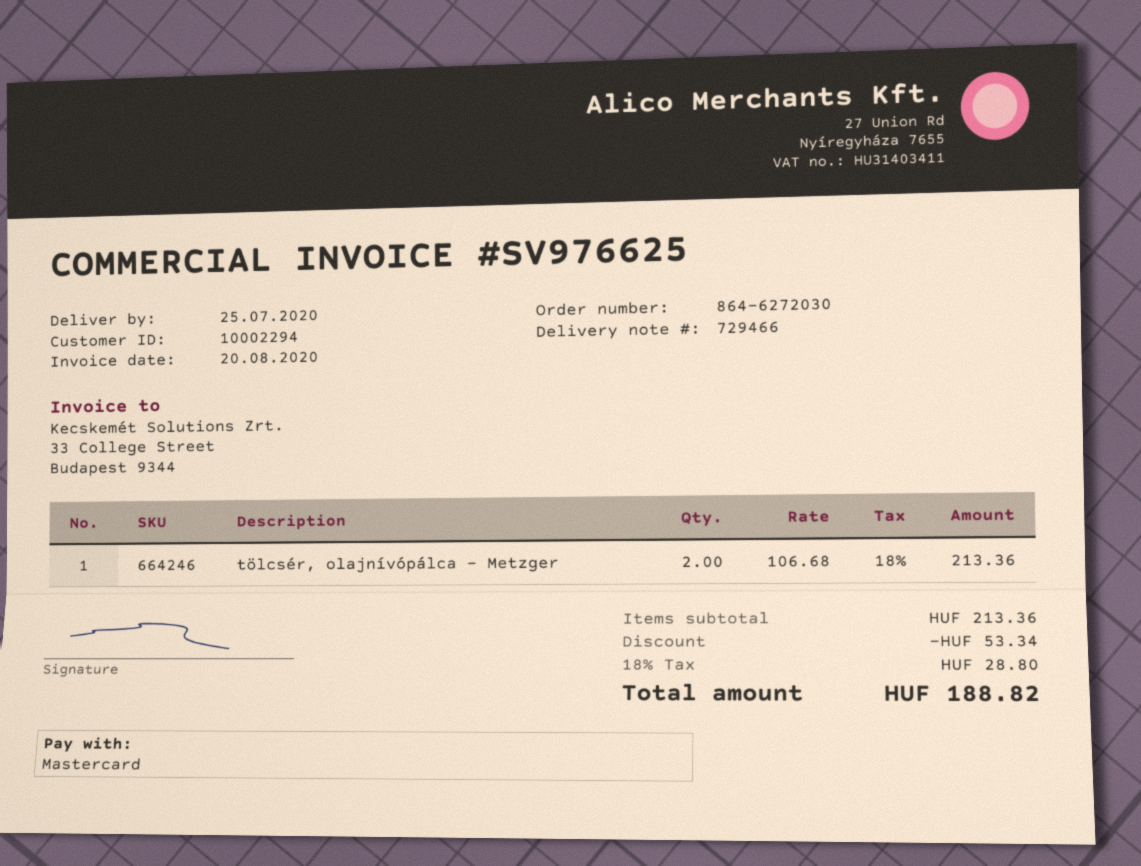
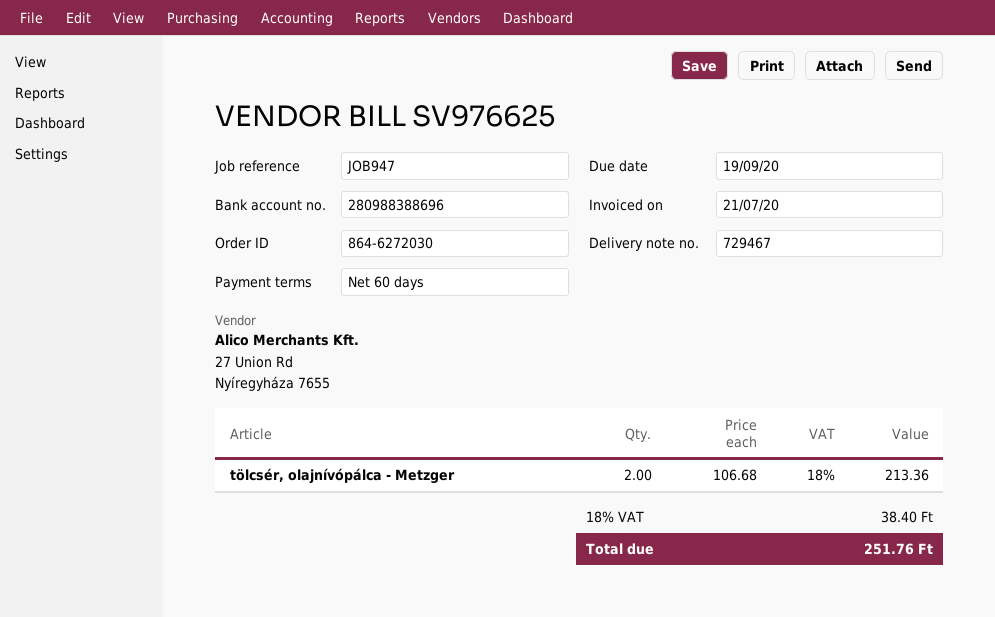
delivery note number: 729466 -> 729467
invoice date: 2020-08-20 -> 2020-07-21
discount: 53.34 -> none
tax: 18% = 28.80 -> 18% = 38.40
total: 188.82 -> 251.76

